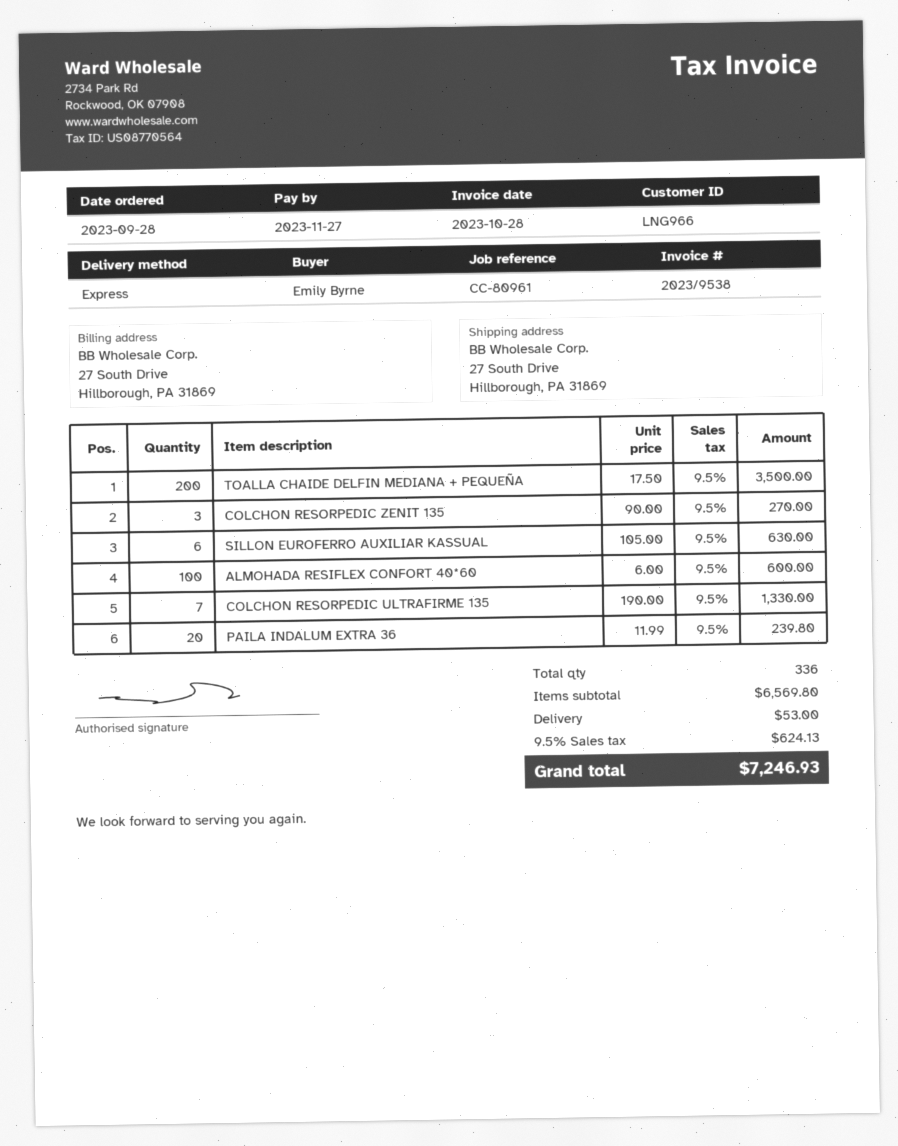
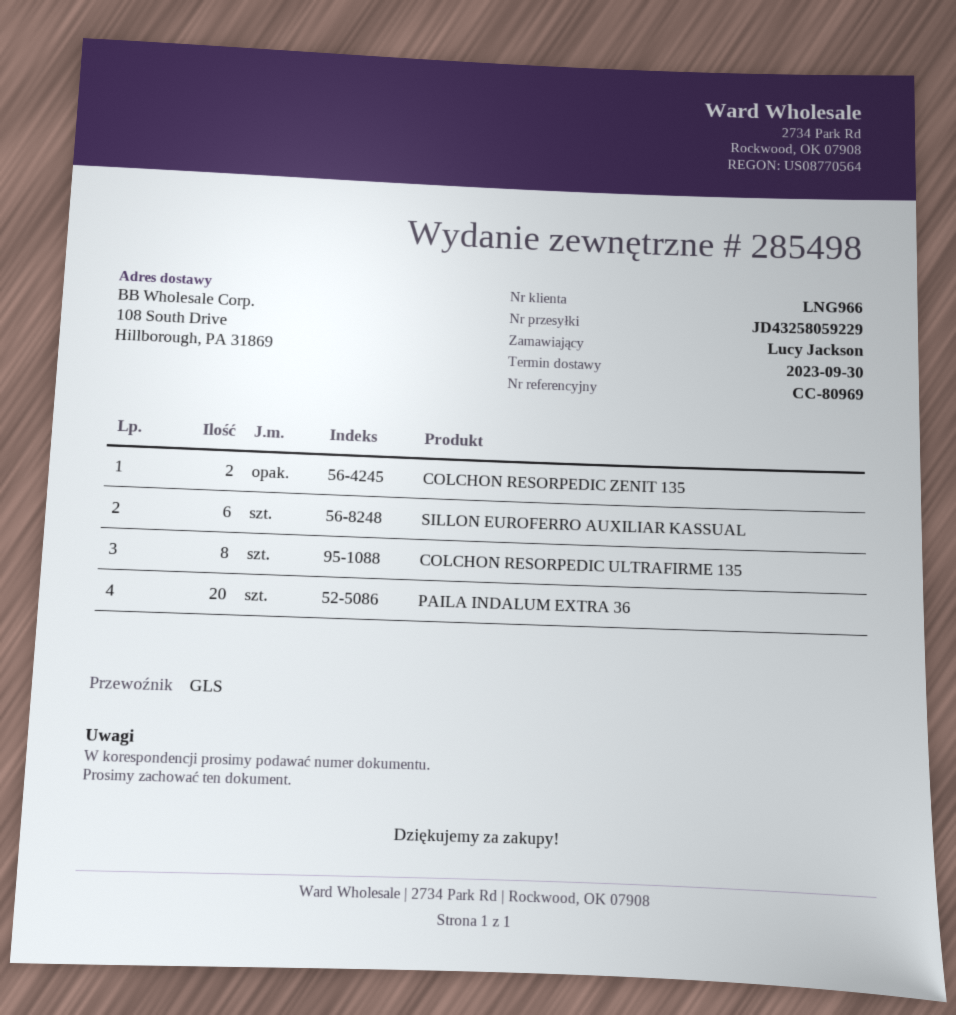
reference: CC-80961 -> CC-80969
ordered by: Emily Byrne -> Lucy Jackson
shipping method: express -> GLS
ship to: 27 South Drive, Hillborough, PA 31869 -> 108 South Drive, Hillborough, PA 31869
TOALLA CHAIDE DELFIN MEDIANA + PEQUEÑA: 200 -> none
COLCHON RESORPEDIC ZENIT 135: 3 -> 2
ALMOHADA RESIFLEX CONFORT 40*60: 100 -> none
COLCHON RESORPEDIC ULTRAFIRME 135: 7 -> 8

